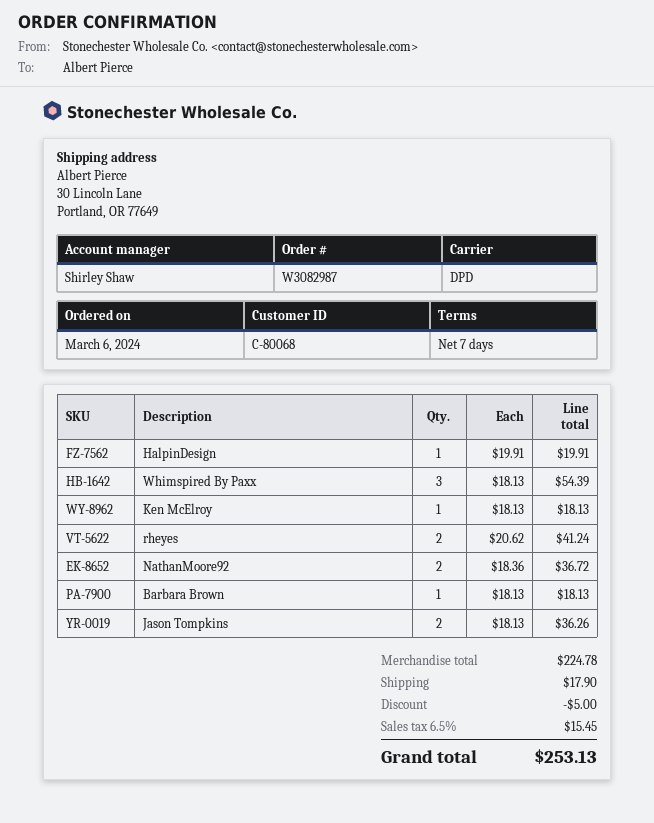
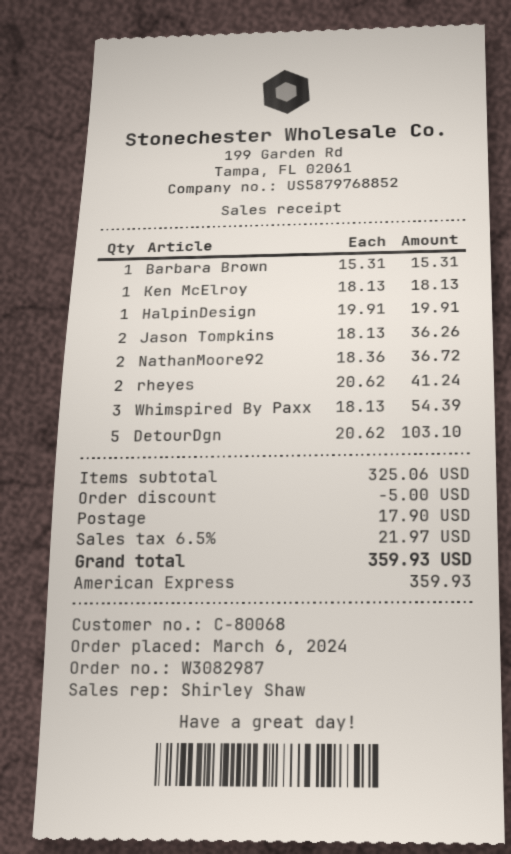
Barbara Brown: 1 x 18.13 = 18.13 -> 1 x 15.31 = 15.31
DetourDgn: none -> 5 x 20.62 = 103.10
subtotal: 224.78 -> 325.06
tax: 6.5% = 15.45 -> 6.5% = 21.97
total: 253.13 -> 359.93

